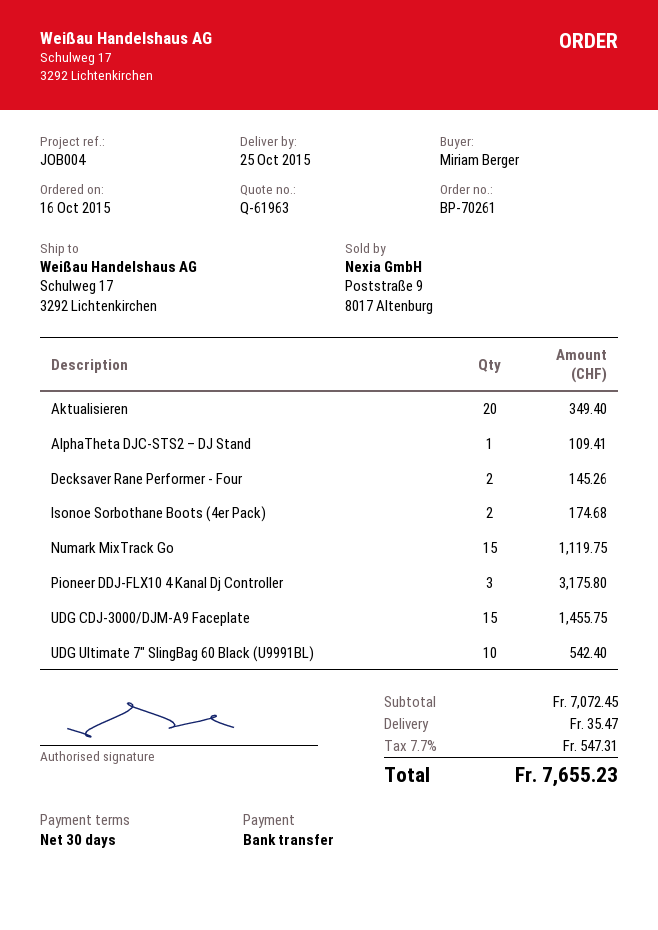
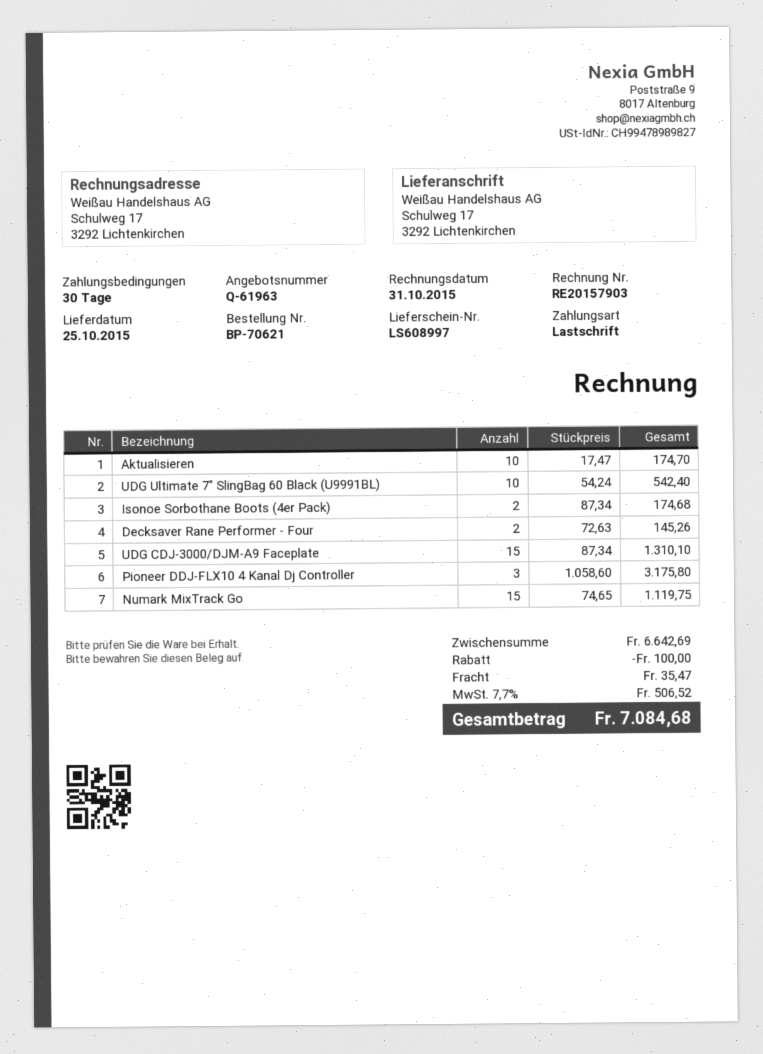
order number: BP-70261 -> BP-70621
payment method: bank transfer -> direct debit
Aktualisieren: 20 for 349.40 -> 10 for 174.70
AlphaTheta DJC-STS2 – DJ Stand: 1 for 109.41 -> none
UDG CDJ-3000/DJM-A9 Faceplate: 15 for 1455.75 -> 15 for 1310.10
subtotal: 7072.45 -> 6642.69
discount: none -> 100.00
tax: 7.7% = 547.31 -> 7.7% = 506.52
total: 7655.23 -> 7084.68

